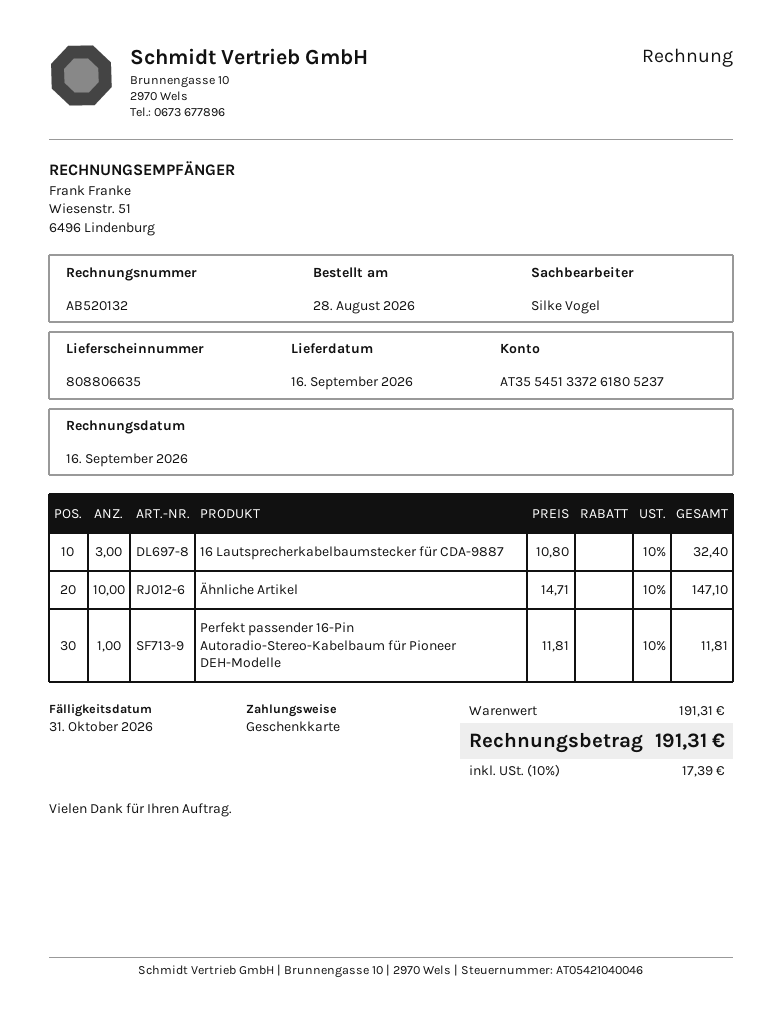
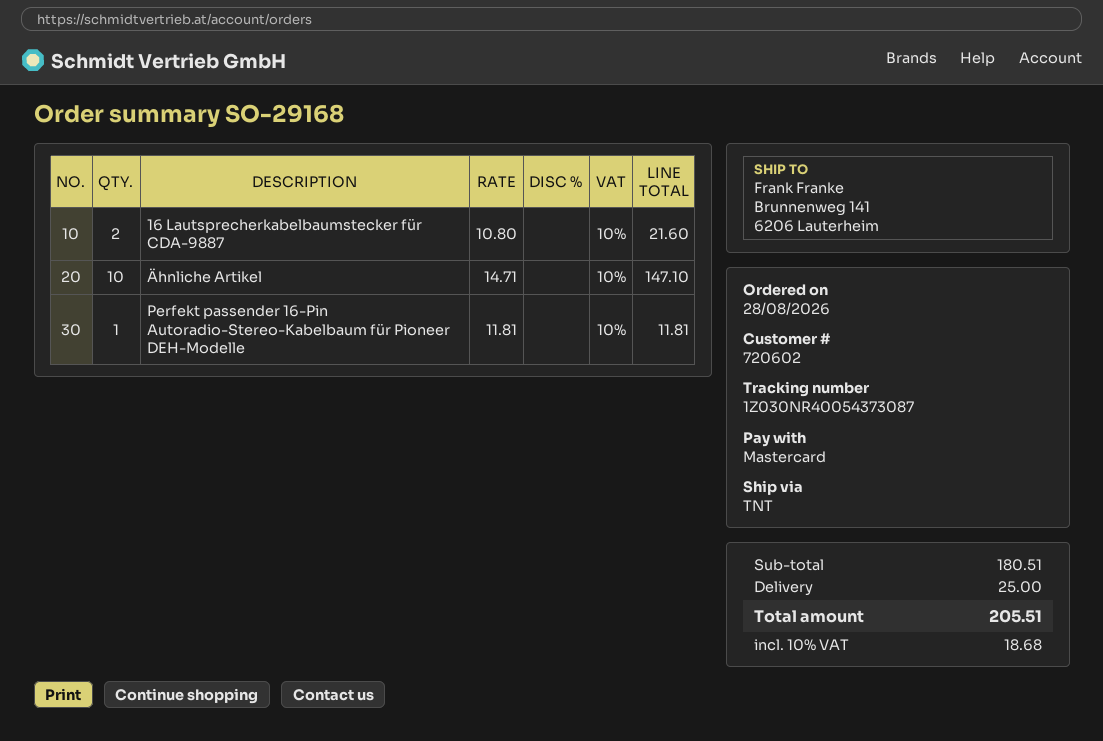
payment method: gift card -> Mastercard
16 Lautsprecherkabelbaumstecker für CDA-9887: 3 x 10.80 = 32.40 -> 2 x 10.80 = 21.60
subtotal: 191.31 -> 180.51
shipping: none -> 25.00
tax: 10% = 17.39 -> 10% = 18.68
total: 191.31 -> 205.51

